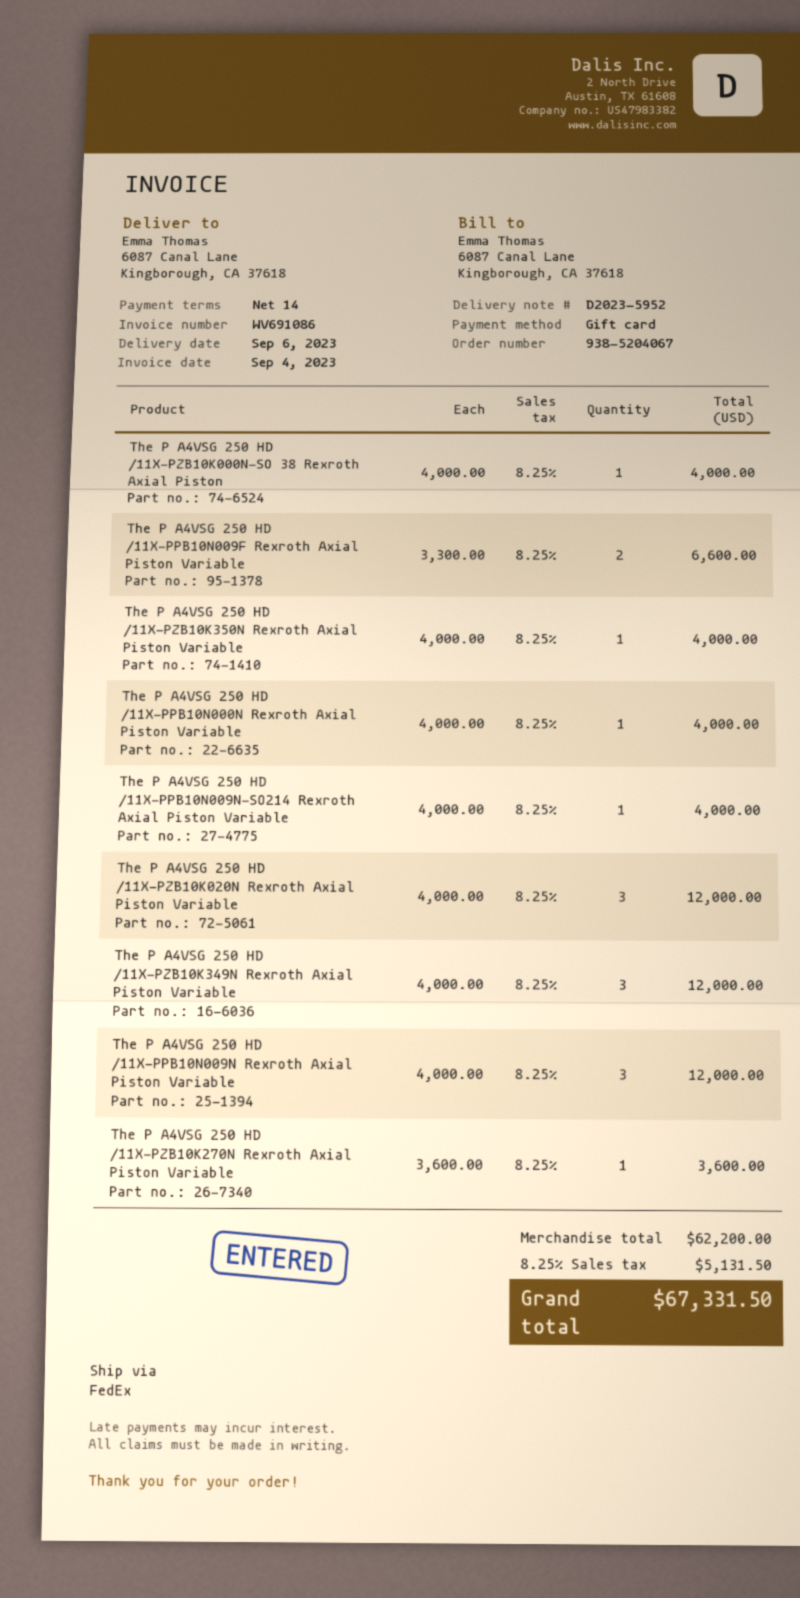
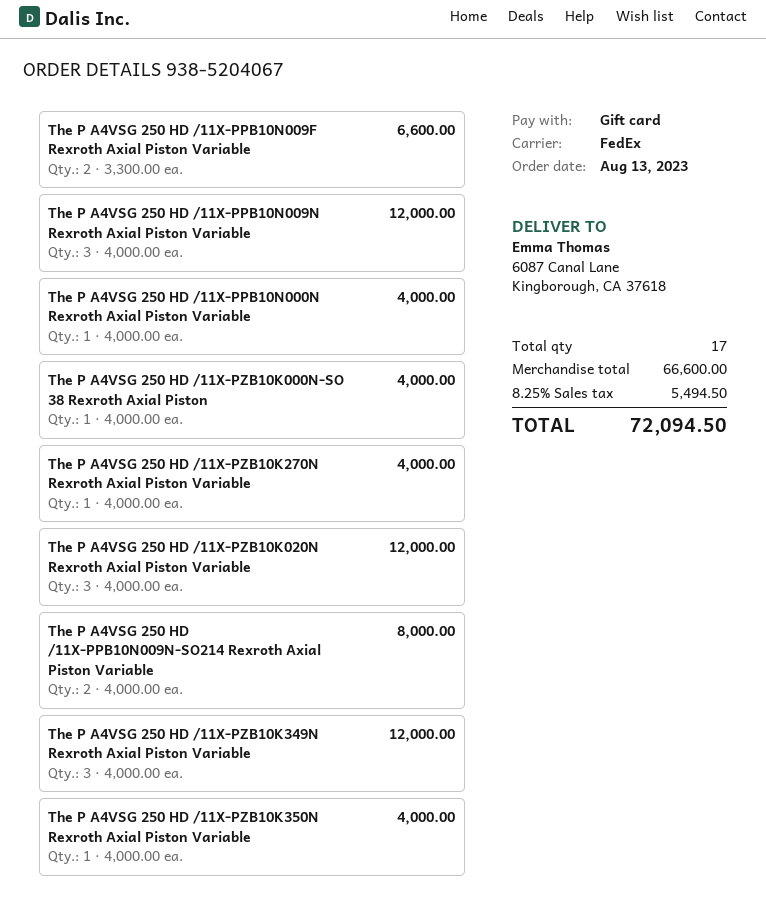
The P A4VSG 250 HD /11X-PPB10N009N-SO214 Rexroth Axial Piston Variable: 1 x 4000.00 = 4000.00 -> 2 x 4000.00 = 8000.00
The P A4VSG 250 HD /11X-PZB10K270N Rexroth Axial Piston Variable: 1 x 3600.00 = 3600.00 -> 1 x 4000.00 = 4000.00
subtotal: 62200.00 -> 66600.00
tax: 8.25% = 5131.50 -> 8.25% = 5494.50
total: 67331.50 -> 72094.50

